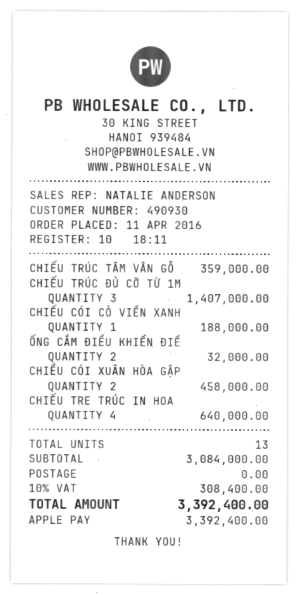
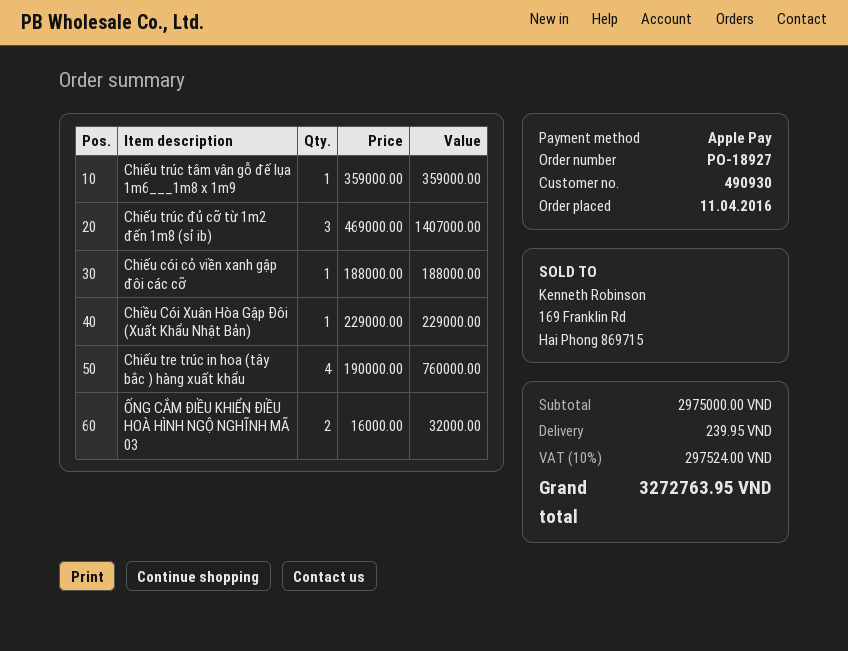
CHIỀU CÓI XUÂN HÒA GẬP: 2 for 458000.00 -> 1 for 229000.00
CHIẾU TRE TRÚC IN HOA: 4 for 640000.00 -> 4 for 760000.00
subtotal: 3084000.00 -> 2975000.00
shipping: 0.00 -> 239.95
tax: 10% = 308400.00 -> 10% = 297524.00
total: 3392400.00 -> 3272763.95

